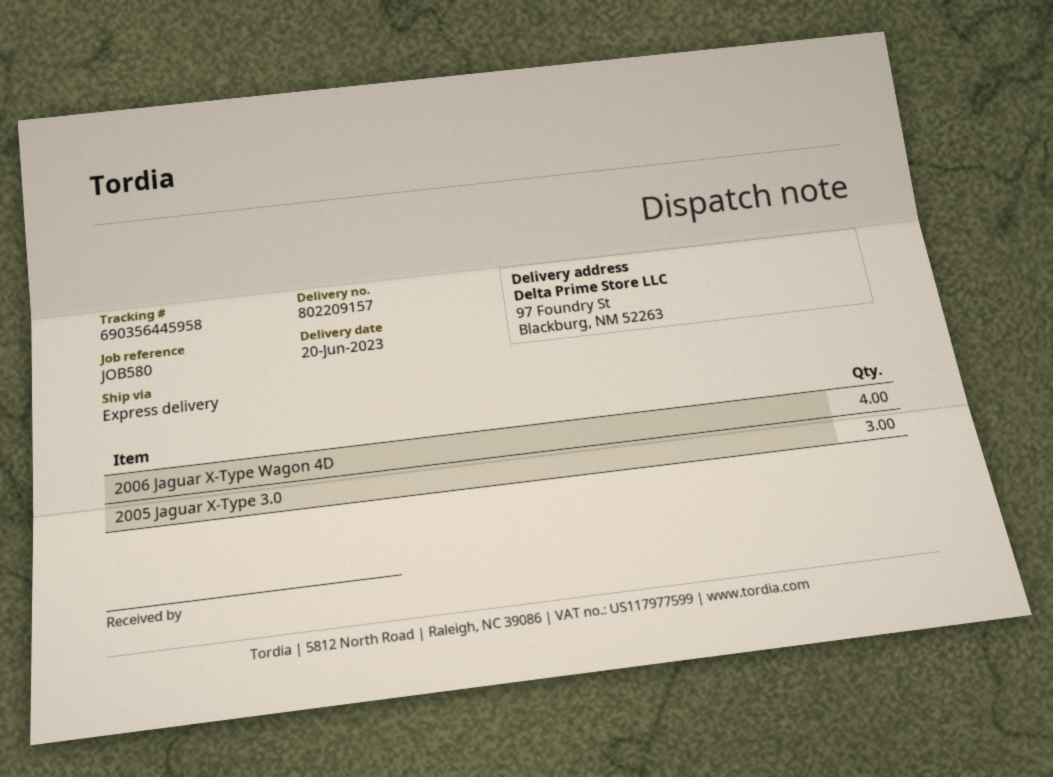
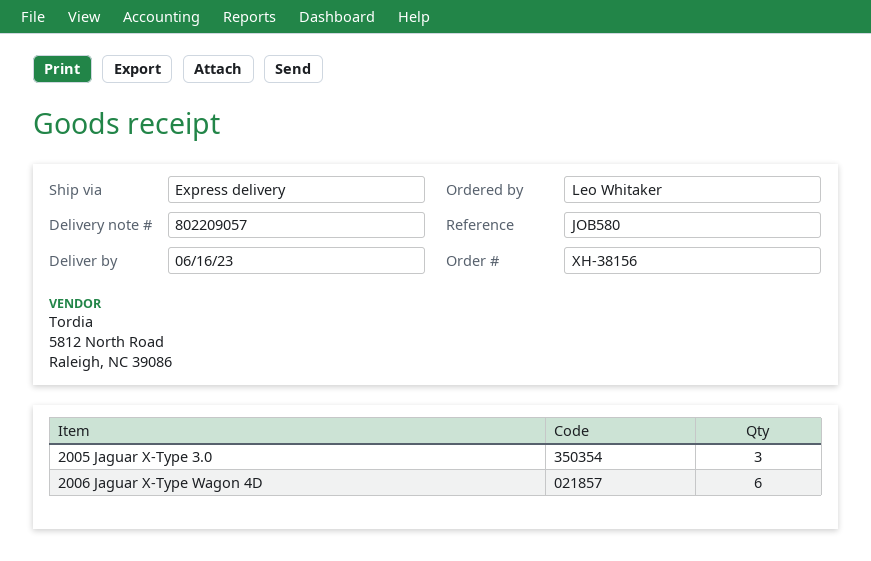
delivery note number: 802209157 -> 802209057
delivery date: 2023-06-20 -> 2023-06-16
2006 Jaguar X-Type Wagon 4D: 4 -> 6

